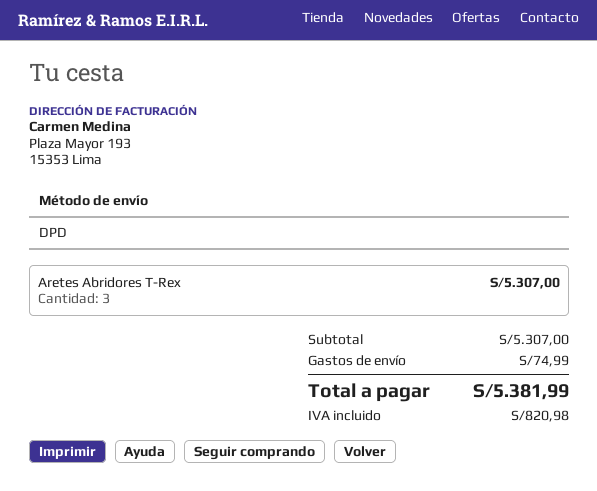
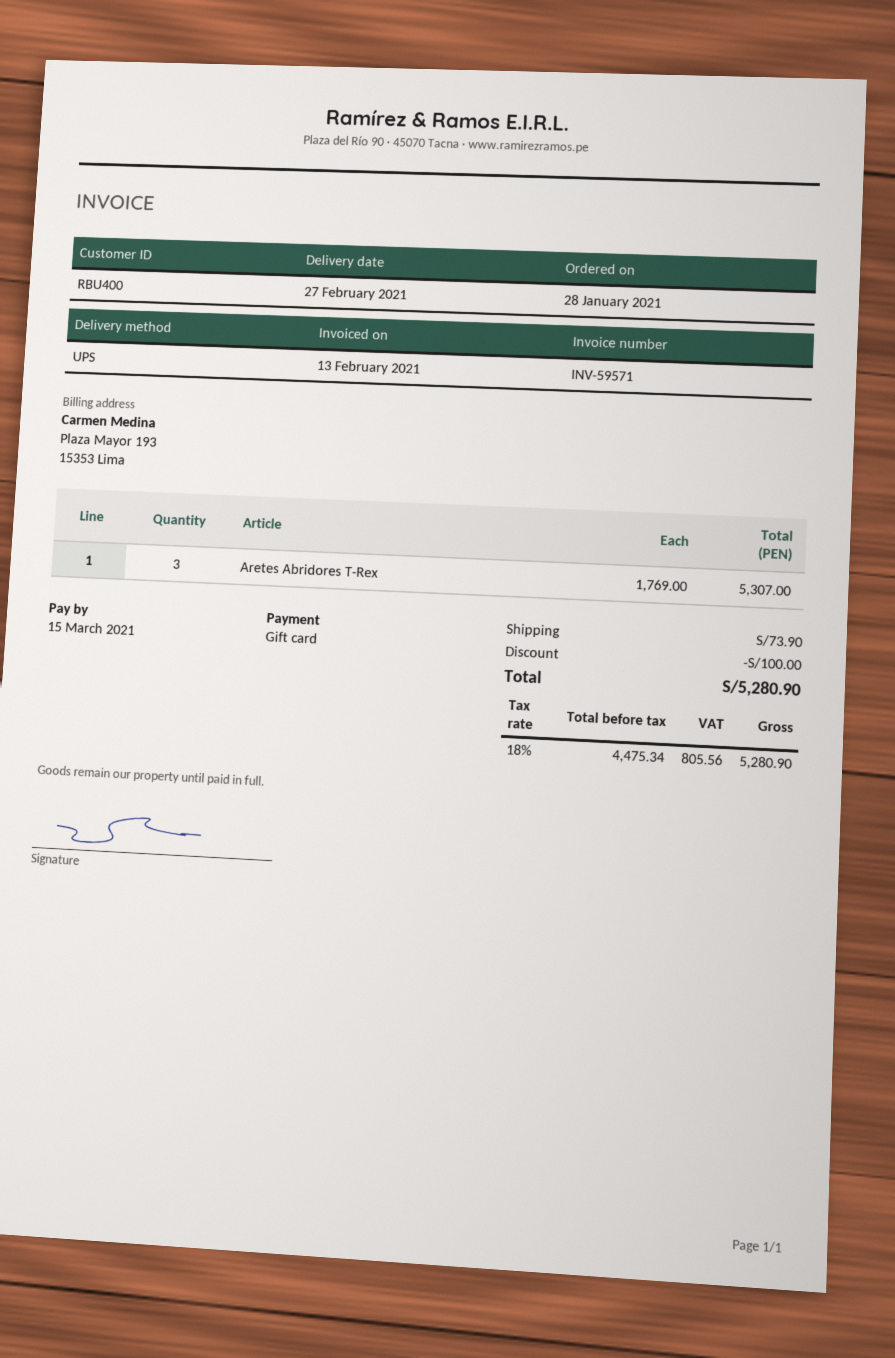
shipping method: DPD -> UPS
discount: none -> 100.00
shipping: 74.99 -> 73.90
tax: 820.98 -> 805.56
total: 5381.99 -> 5280.90

